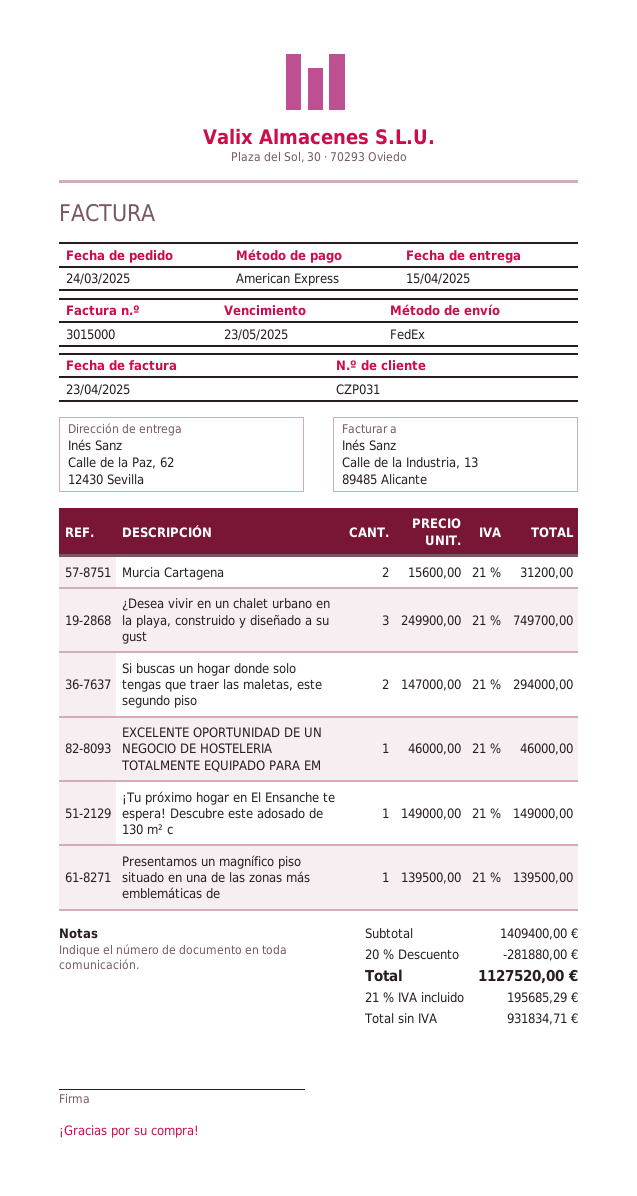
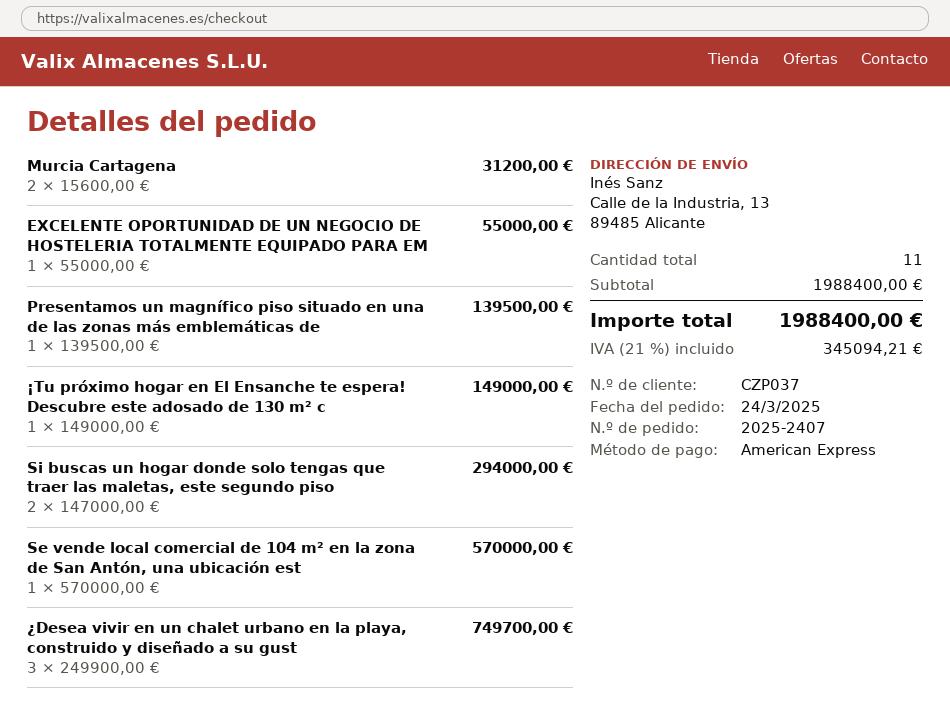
customer number: CZP031 -> CZP037
ship to: Calle de la Paz, 62, 12430 Sevilla -> Calle de la Industria, 13, 89485 Alicante
EXCELENTE OPORTUNIDAD DE UN NEGOCIO DE HOSTELERIA TOTALMENTE EQUIPADO PARA EM: 1 x 46000.00 = 46000.00 -> 1 x 55000.00 = 55000.00
Se vende local comercial de 104 m² en la zona de San Antón, una ubicación est: none -> 1 x 570000.00 = 570000.00
subtotal: 1409400.00 -> 1988400.00
discount: 20% = 281880.00 -> none
tax: 21% = 195685.29 -> 21% = 345094.21
total: 1127520.00 -> 1988400.00

